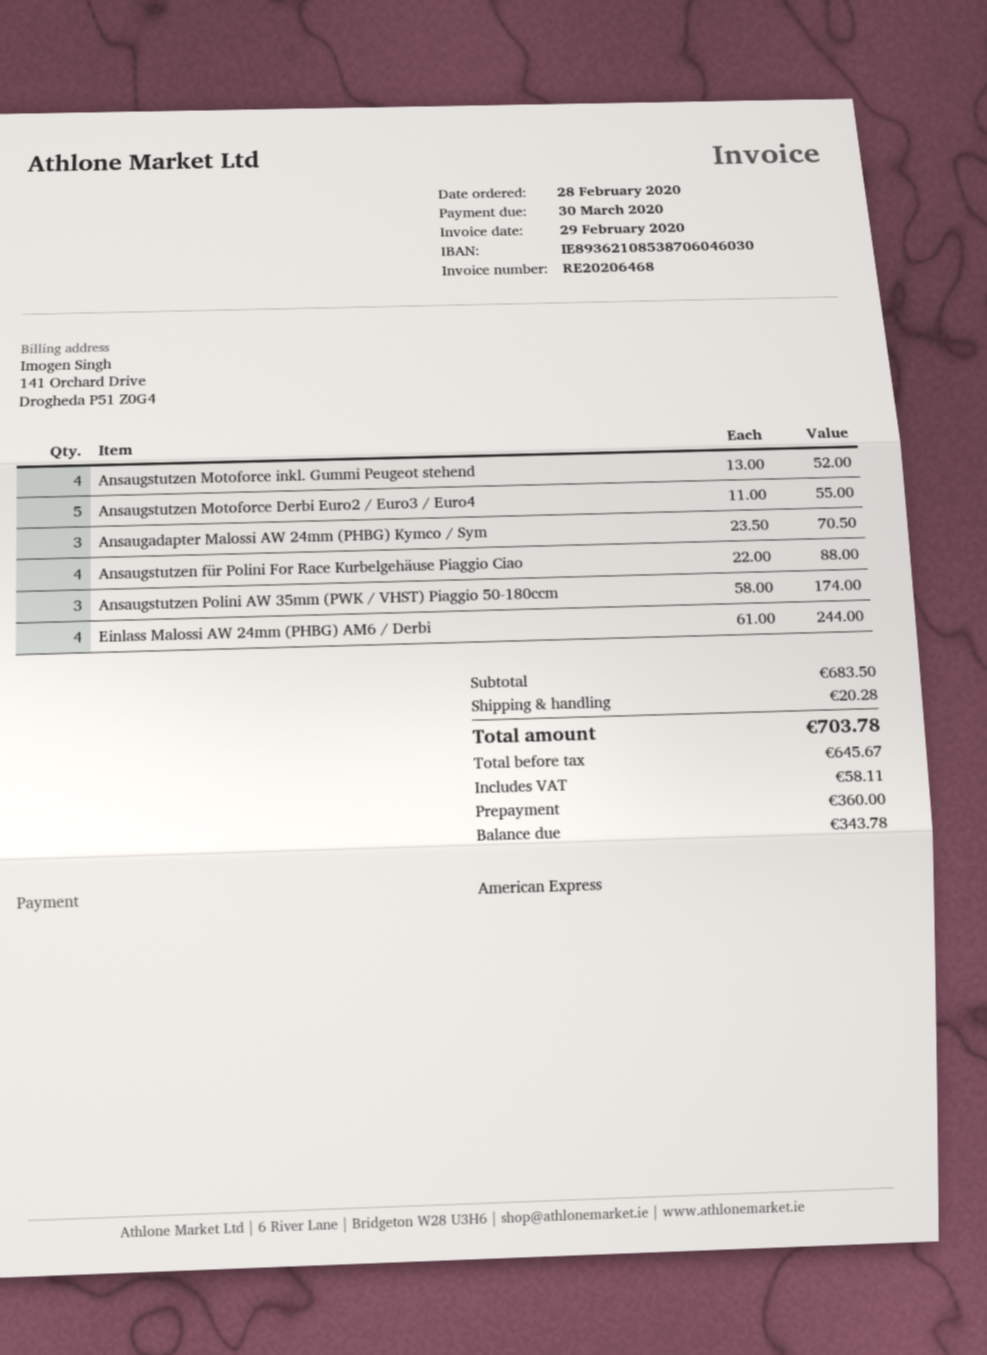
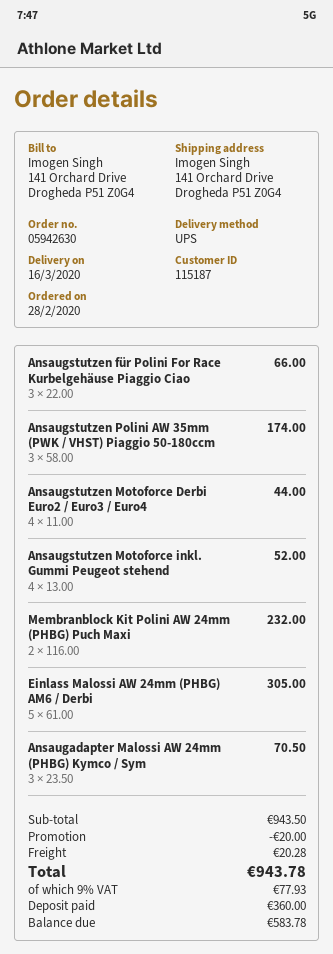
Ansaugstutzen Motoforce Derbi Euro2 / Euro3 / Euro4: 5 x 11.00 = 55.00 -> 4 x 11.00 = 44.00
Ansaugstutzen für Polini For Race Kurbelgehäuse Piaggio Ciao: 4 x 22.00 = 88.00 -> 3 x 22.00 = 66.00
Einlass Malossi AW 24mm (PHBG) AM6 / Derbi: 4 x 61.00 = 244.00 -> 5 x 61.00 = 305.00
Membranblock Kit Polini AW 24mm (PHBG) Puch Maxi: none -> 2 x 116.00 = 232.00
subtotal: 683.50 -> 943.50
discount: none -> 20.00
tax: 58.11 -> 77.93
total: 703.78 -> 943.78
balance: 343.78 -> 583.78

